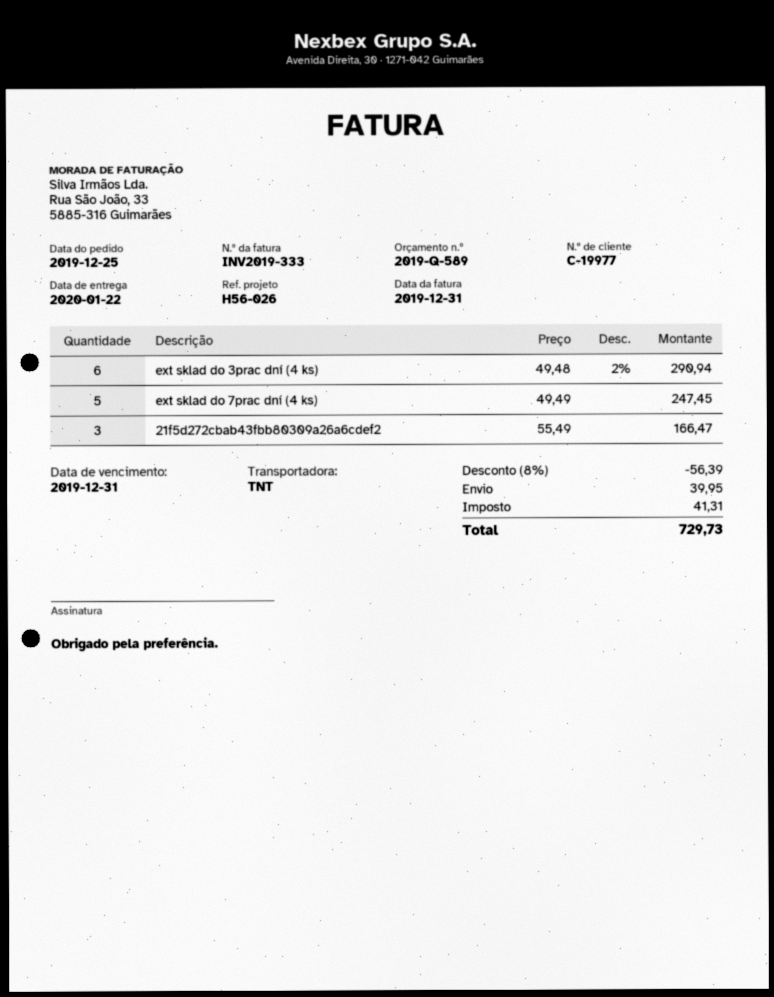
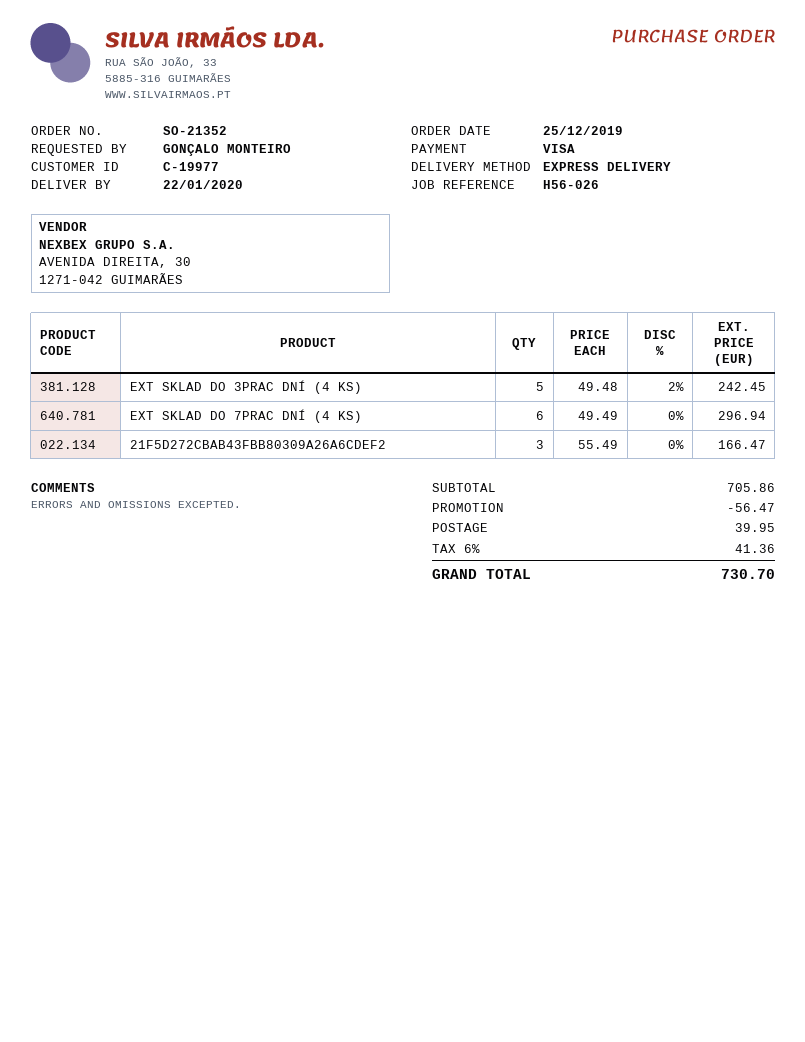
shipping method: TNT -> express
ext sklad do 3prac dní (4 ks): 6 x 49.48 - 2% = 290.94 -> 5 x 49.48 - 2% = 242.45
ext sklad do 7prac dní (4 ks): 5 x 49.49 = 247.45 -> 6 x 49.49 = 296.94
discount: 56.39 -> 56.47
tax: 41.31 -> 41.36
total: 729.73 -> 730.70

